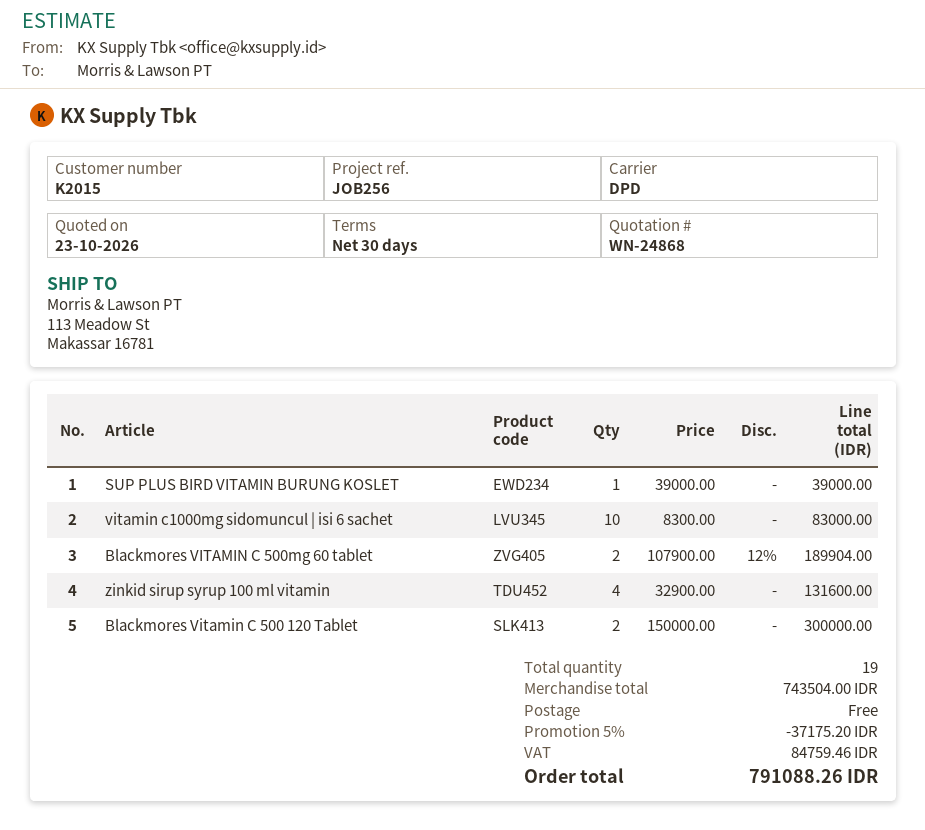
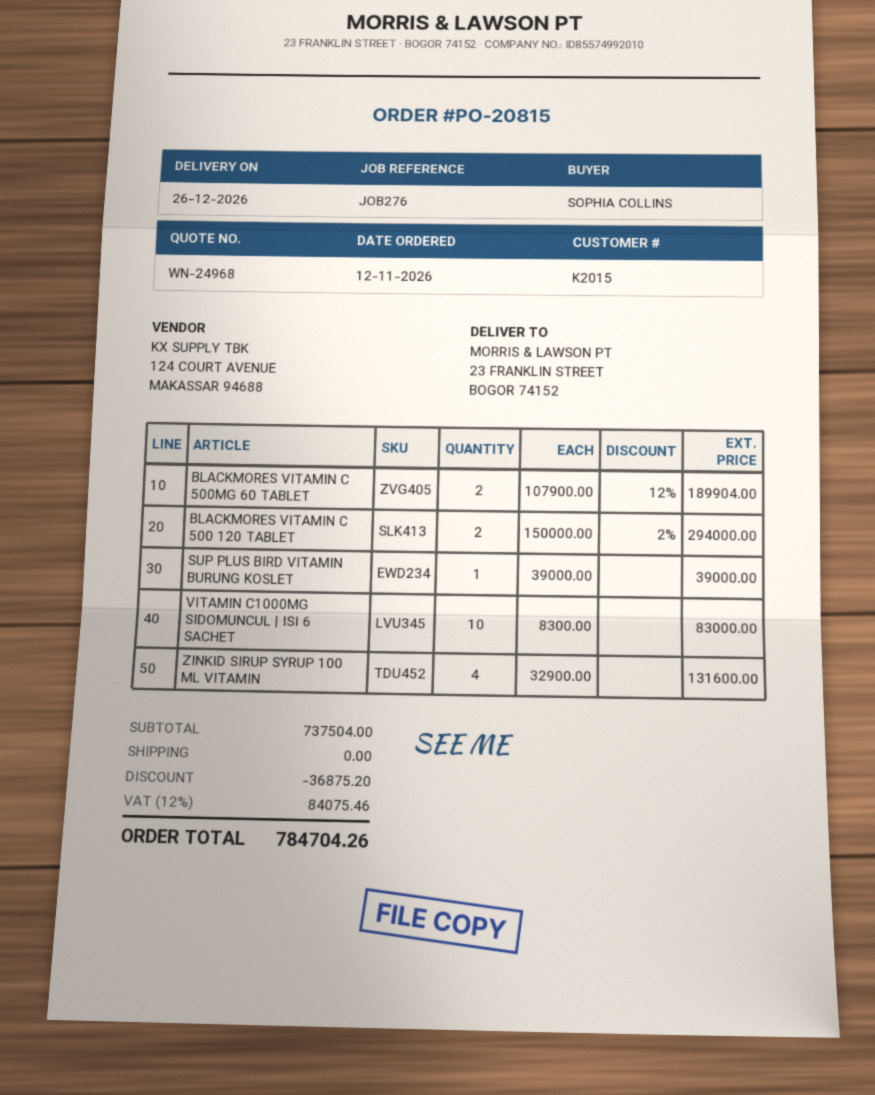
quote number: WN-24868 -> WN-24968
reference: JOB256 -> JOB276
ship to: 113 Meadow St, Makassar 16781 -> 23 FRANKLIN STREET, BOGOR 74152
Blackmores Vitamin C 500 120 Tablet: 2 x 150000.00 = 300000.00 -> 2 x 150000.00 - 2% = 294000.00
subtotal: 743504.00 -> 737504.00
discount: 37175.20 -> 36875.20
tax: 84759.46 -> 84075.46
total: 791088.26 -> 784704.26

